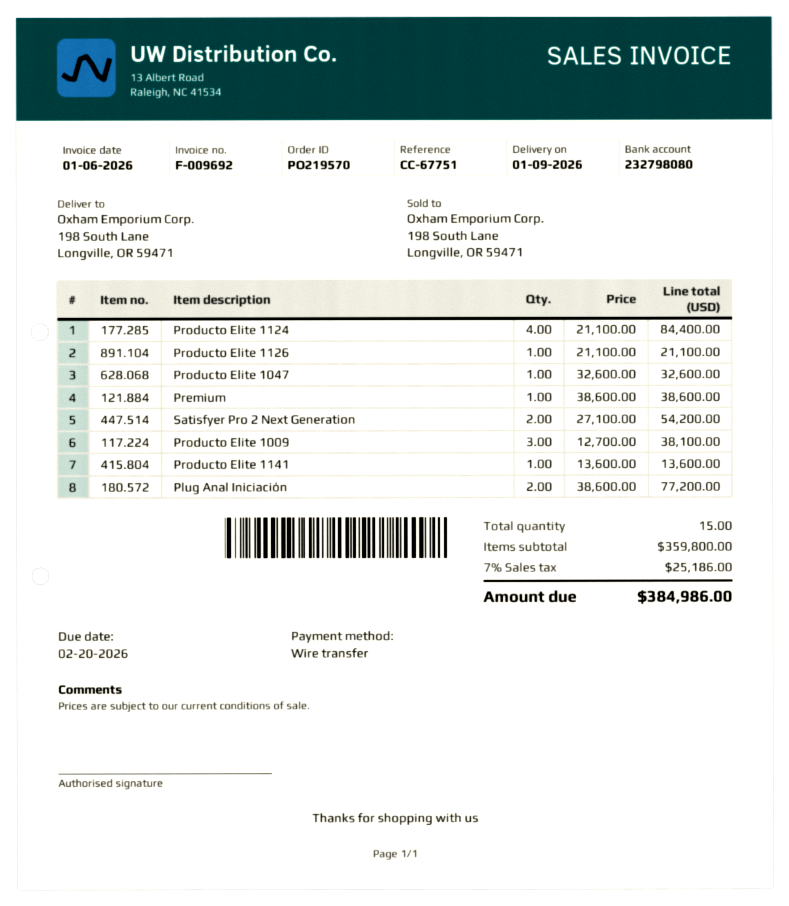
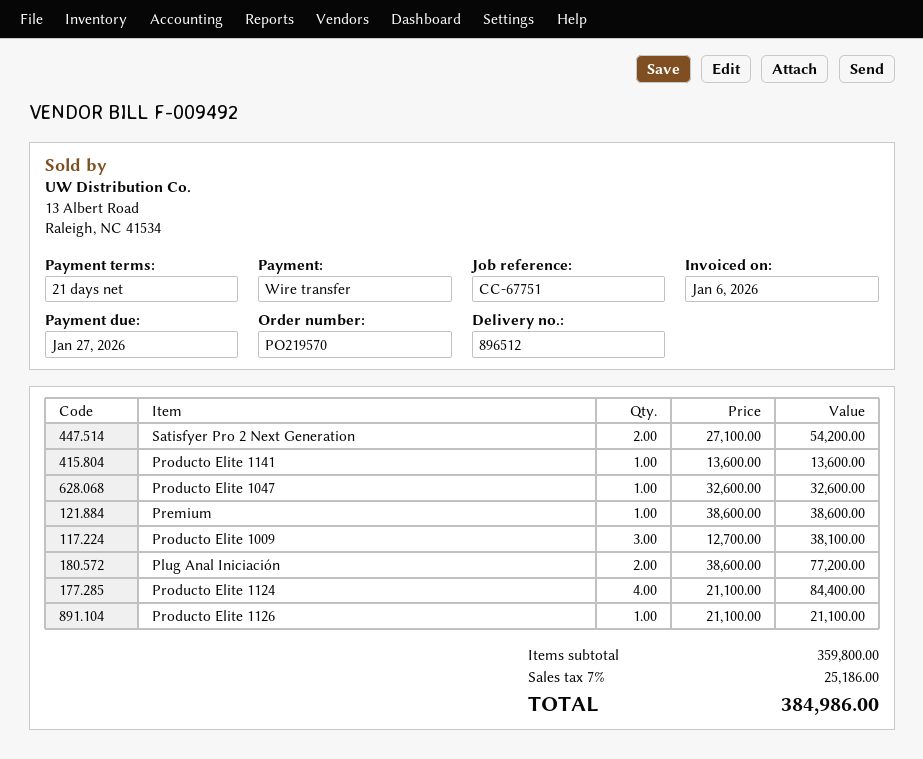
invoice number: F-009692 -> F-009492
due date: 2026-02-20 -> 2026-01-27

